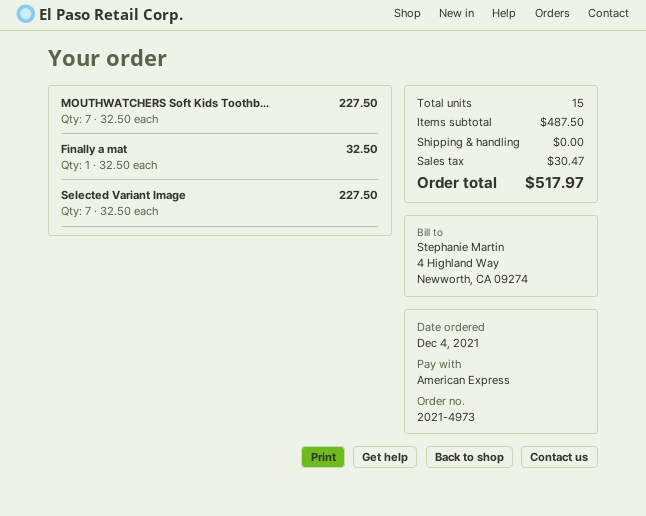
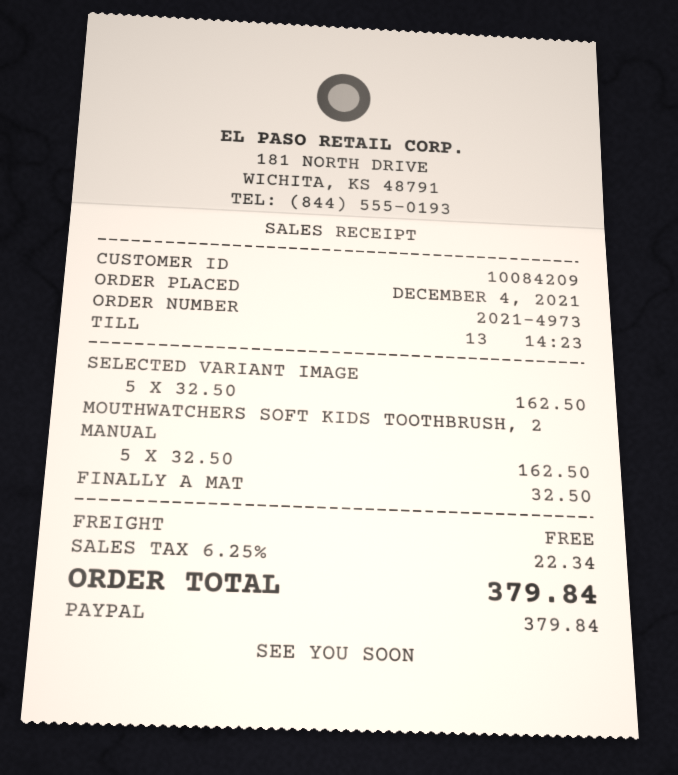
payment method: American Express -> PayPal
MOUTHWATCHERS Soft Kids Toothb...: 7 x 32.50 = 227.50 -> 5 x 32.50 = 162.50
Selected Variant Image: 7 x 32.50 = 227.50 -> 5 x 32.50 = 162.50
tax: 30.47 -> 22.34
total: 517.97 -> 379.84

